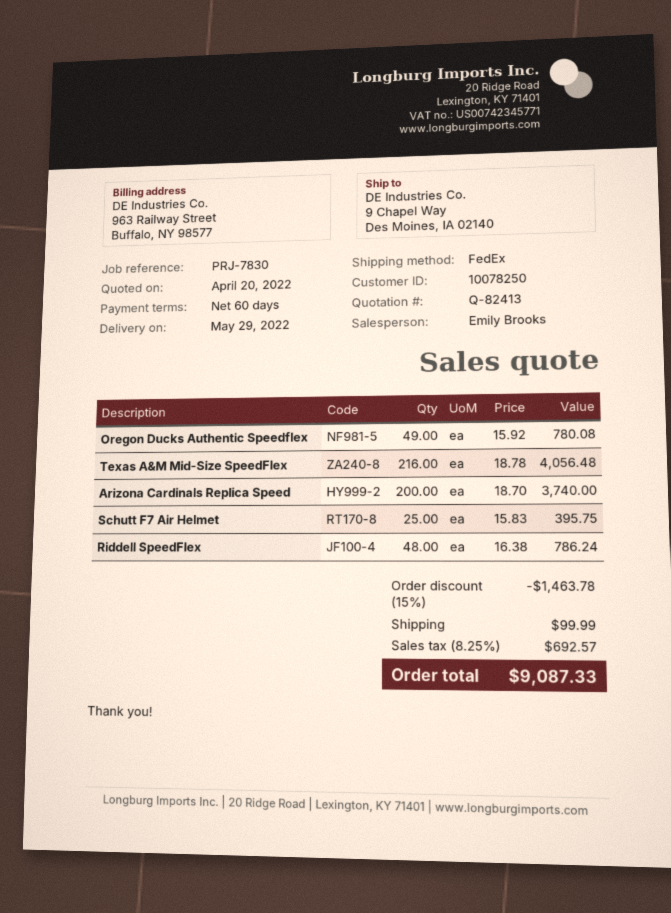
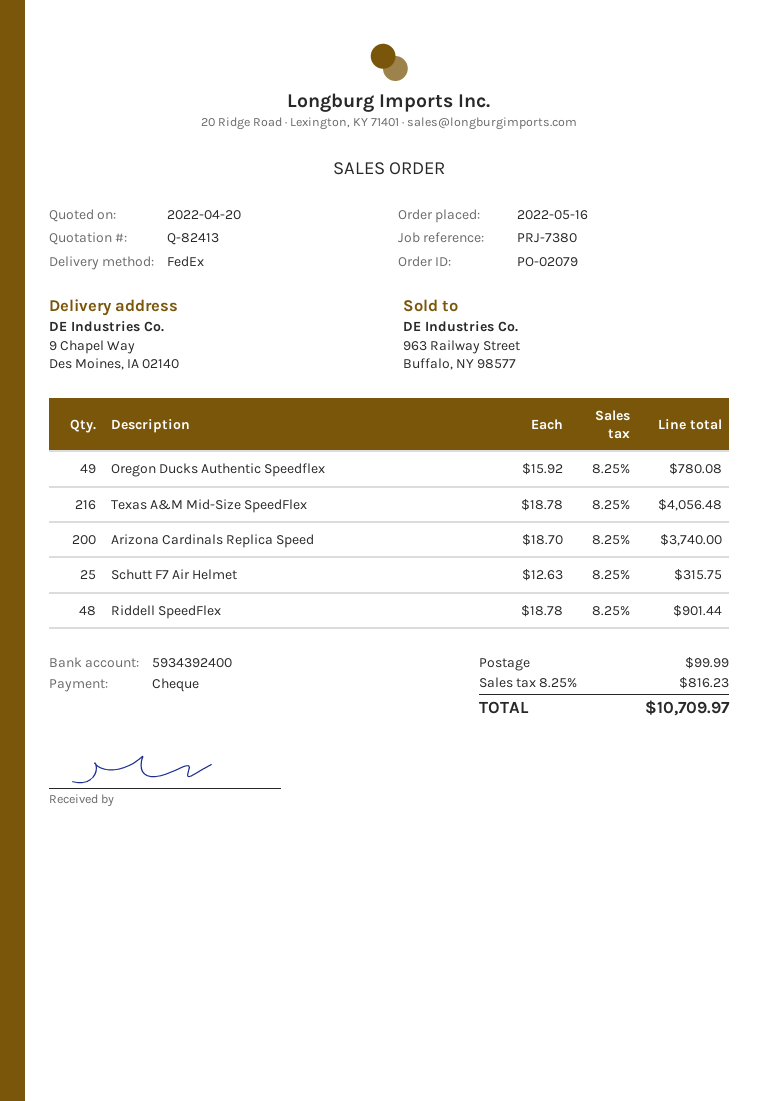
reference: PRJ-7830 -> PRJ-7380
Schutt F7 Air Helmet: 25 x 15.83 = 395.75 -> 25 x 12.63 = 315.75
Riddell SpeedFlex: 48 x 16.38 = 786.24 -> 48 x 18.78 = 901.44
discount: 15% = 1463.78 -> none
tax: 8.25% = 692.57 -> 8.25% = 816.23
total: 9087.33 -> 10709.97

